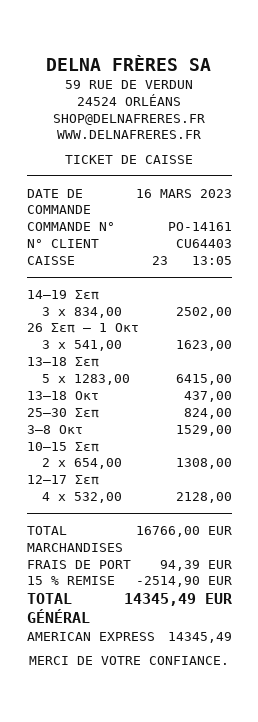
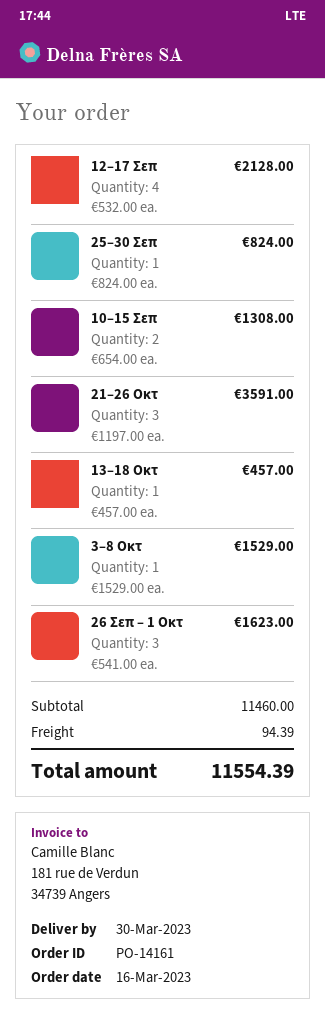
14–19 Σεπ: 3 x 834.00 = 2502.00 -> none
13–18 Σεπ: 5 x 1283.00 = 6415.00 -> none
13–18 Οκτ: 1 x 437.00 = 437.00 -> 1 x 457.00 = 457.00
21–26 Οκτ: none -> 3 x 1197.00 = 3591.00
subtotal: 16766.00 -> 11460.00
discount: 15% = 2514.90 -> none
total: 14345.49 -> 11554.39

